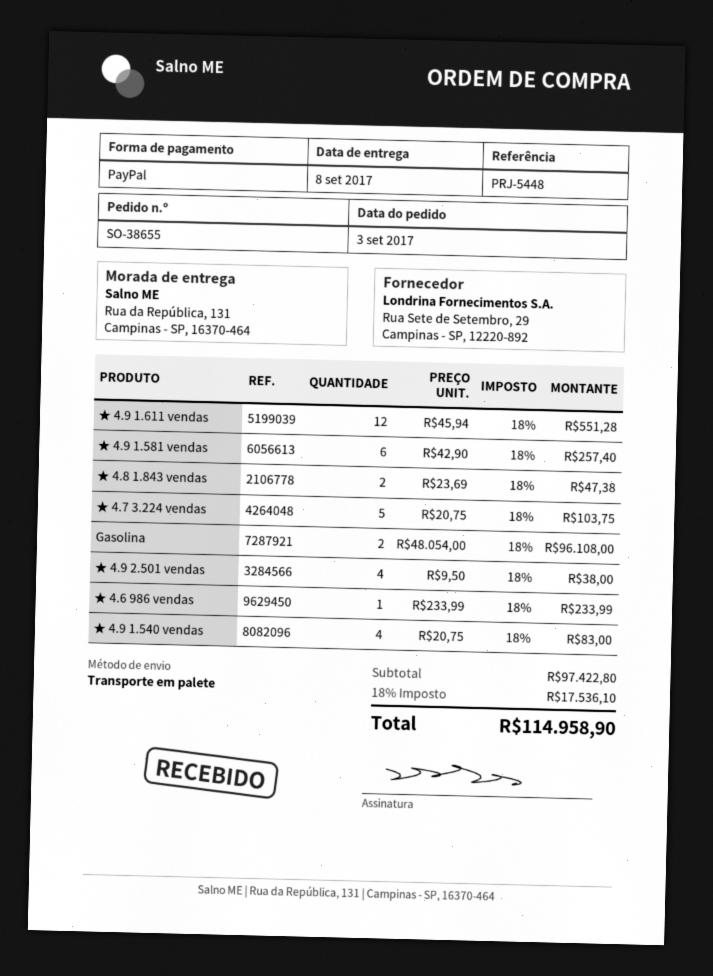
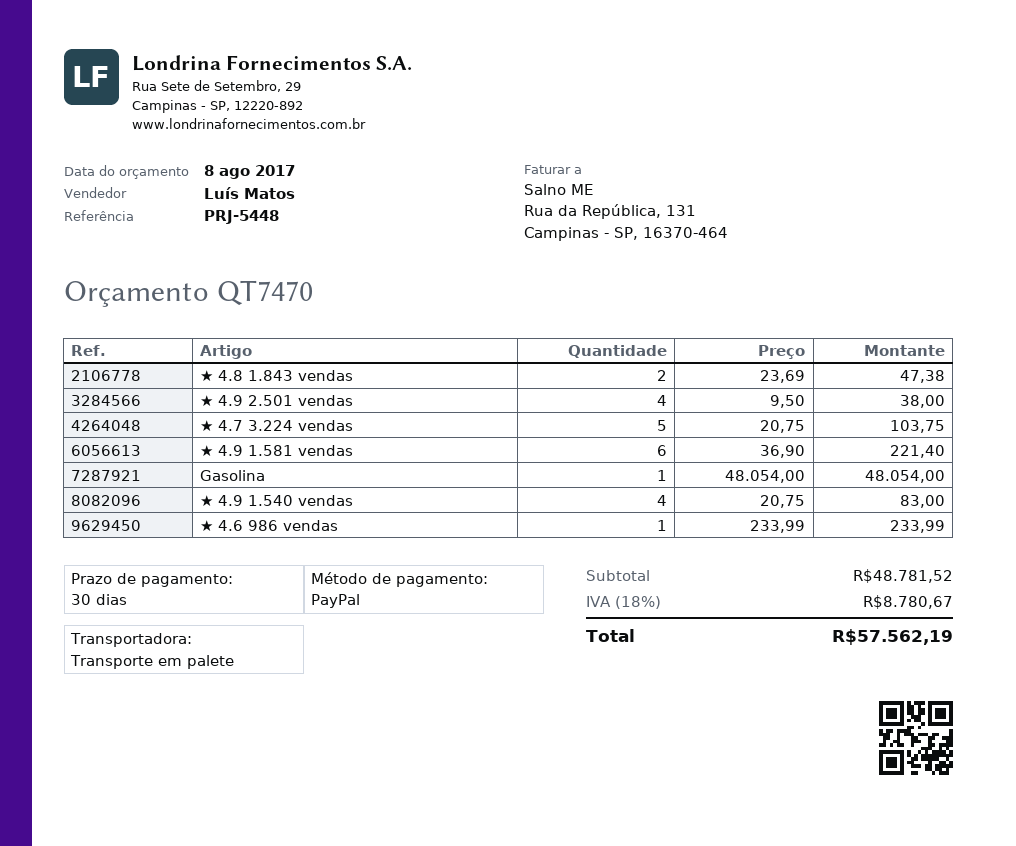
★ 4.9 1.611 vendas: 12 x 45.94 = 551.28 -> none
★ 4.9 1.581 vendas: 6 x 42.90 = 257.40 -> 6 x 36.90 = 221.40
Gasolina: 2 x 48054.00 = 96108.00 -> 1 x 48054.00 = 48054.00
subtotal: 97422.80 -> 48781.52
tax: 18% = 17536.10 -> 18% = 8780.67
total: 114958.90 -> 57562.19

